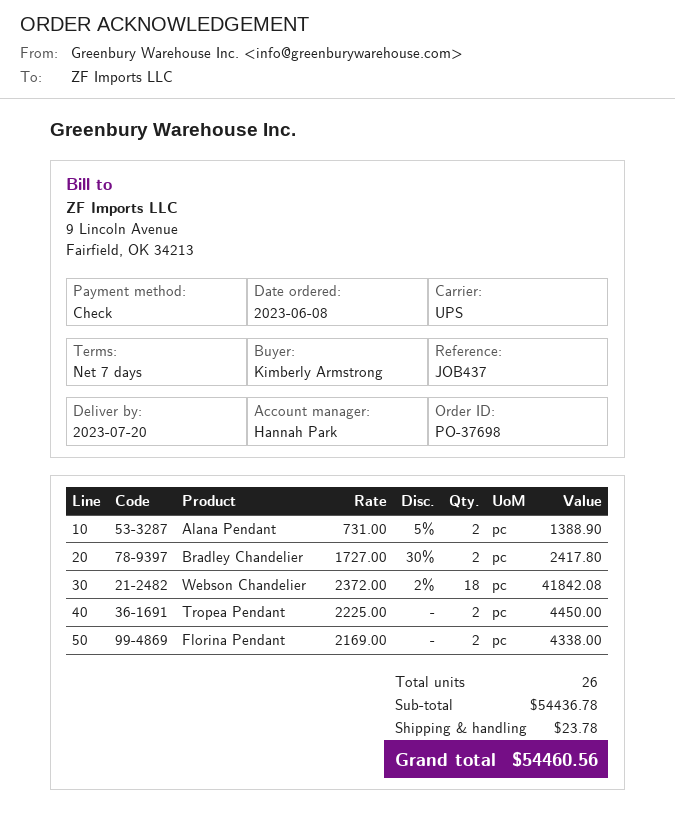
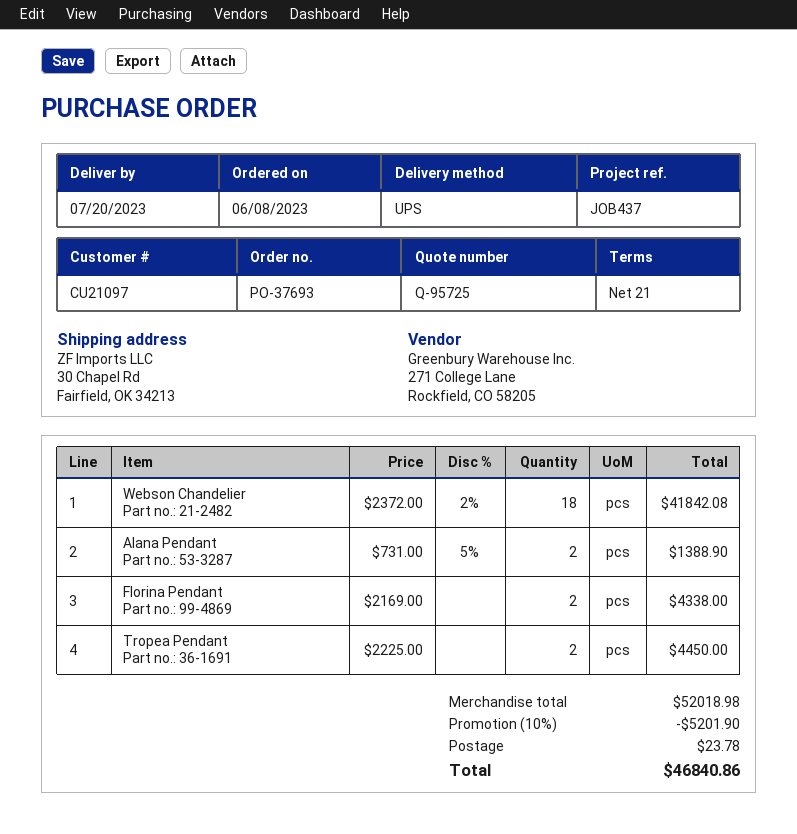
order number: PO-37698 -> PO-37693
payment terms: 7 days -> 21 days
Bradley Chandelier: 2 x 1727.00 - 30% = 2417.80 -> none
subtotal: 54436.78 -> 52018.98
discount: none -> 10% = 5201.90
total: 54460.56 -> 46840.86

